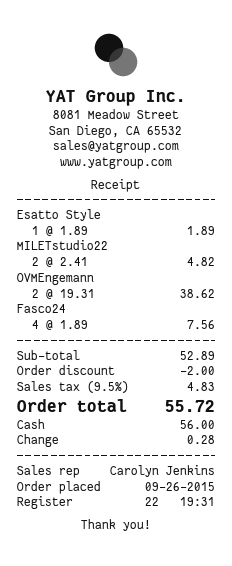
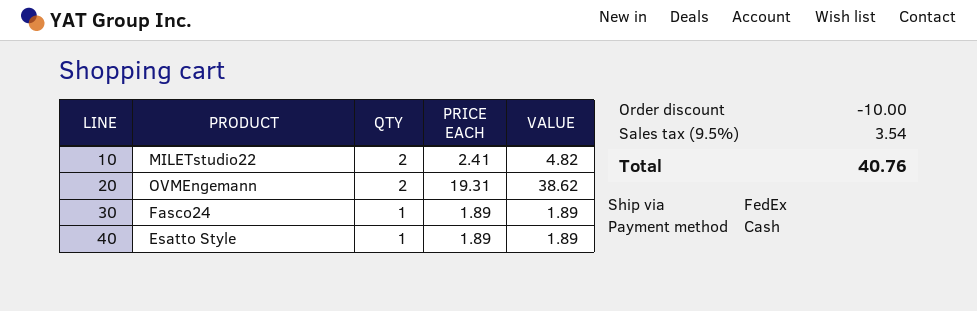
Fasco24: 4 x 1.89 = 7.56 -> 1 x 1.89 = 1.89
discount: 2.00 -> 10.00
tax: 9.5% = 4.83 -> 9.5% = 3.54
total: 55.72 -> 40.76

